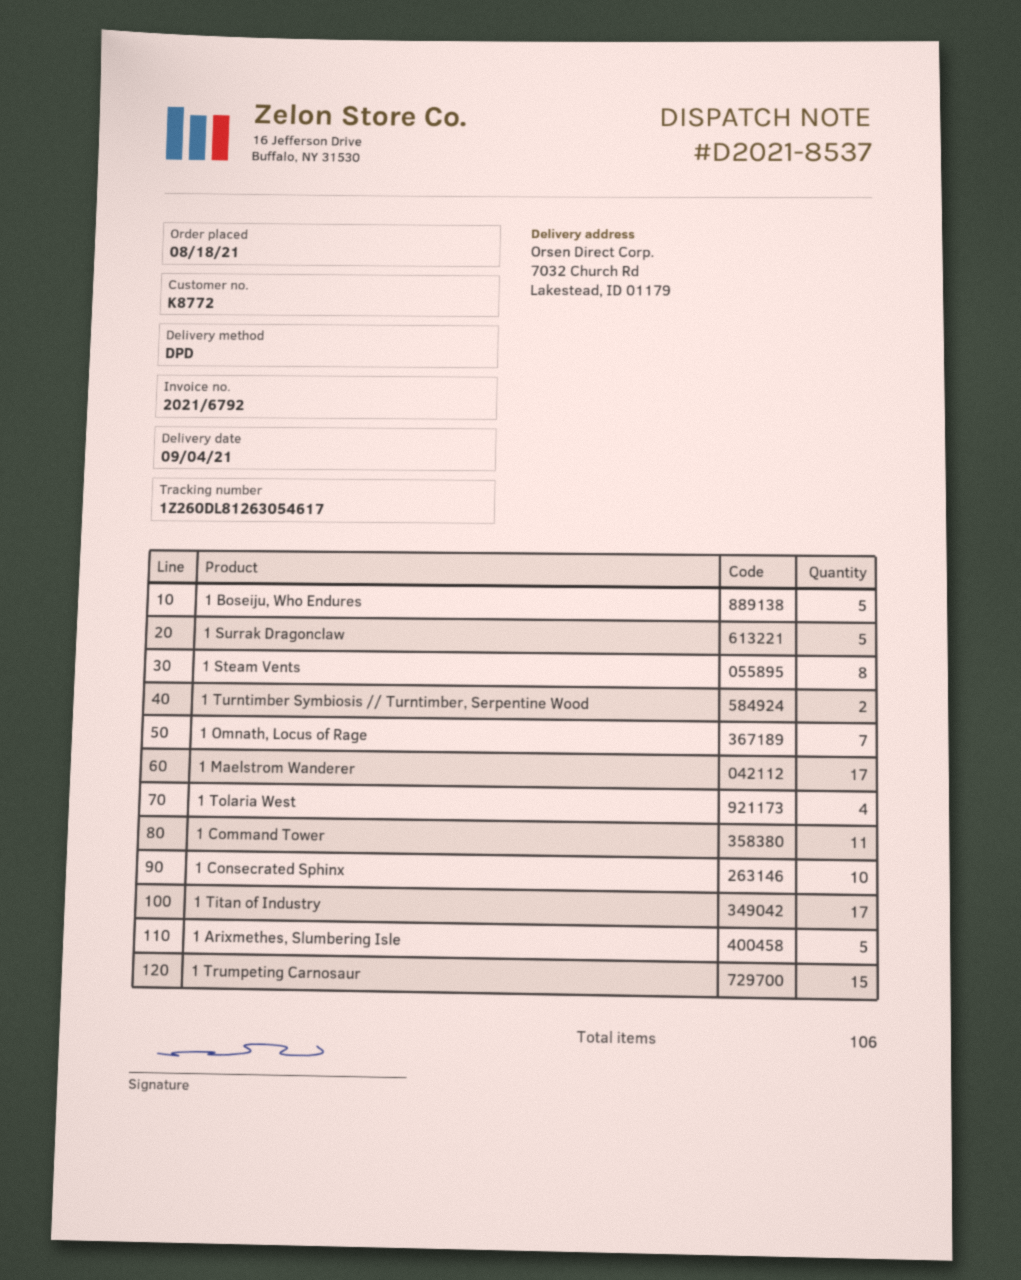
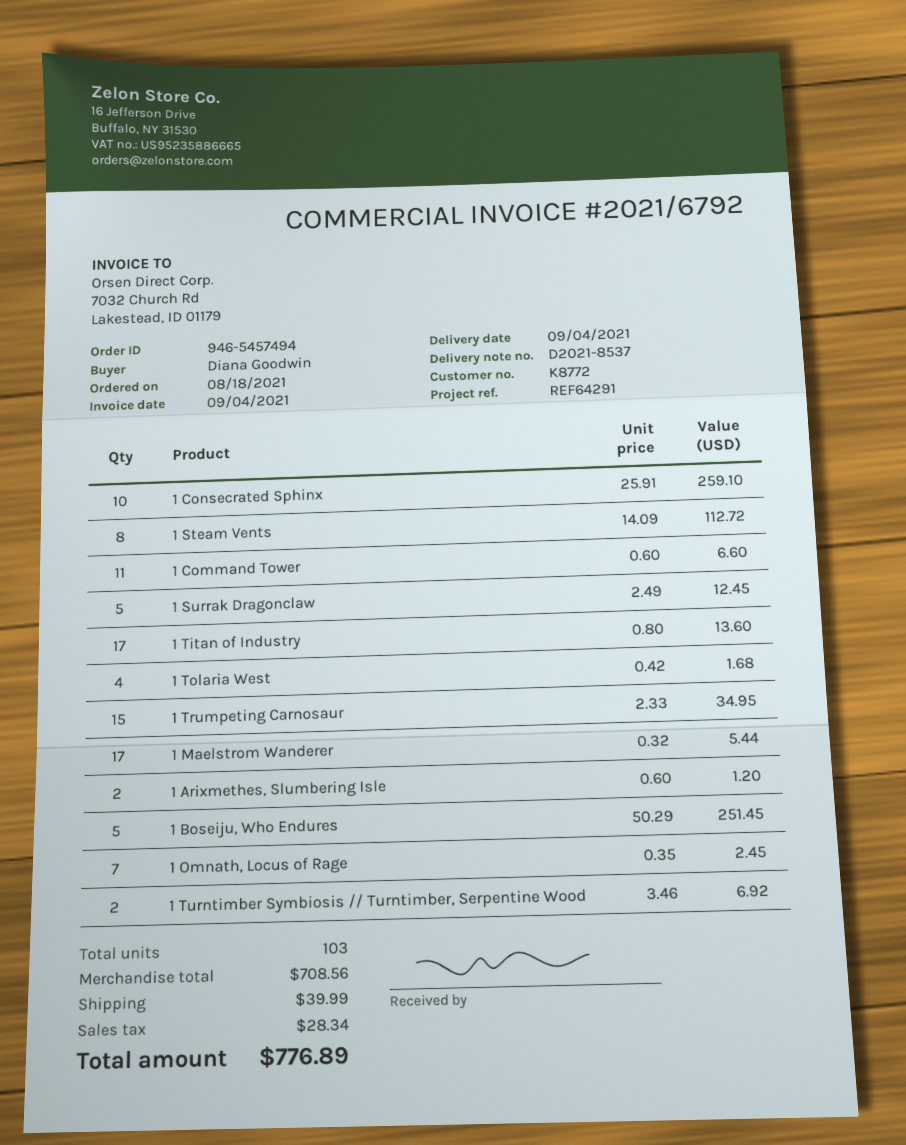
1 Arixmethes, Slumbering Isle: 5 -> 2
total quantity: 106 -> 103

